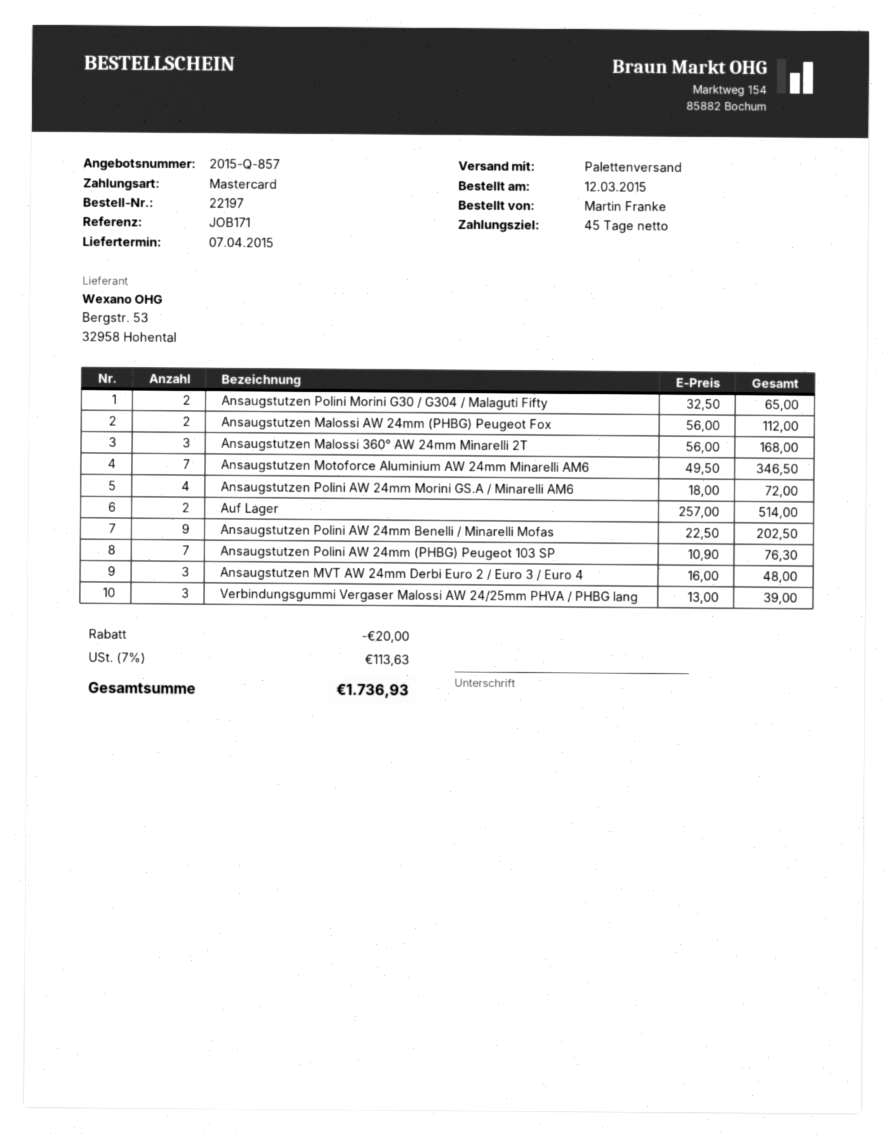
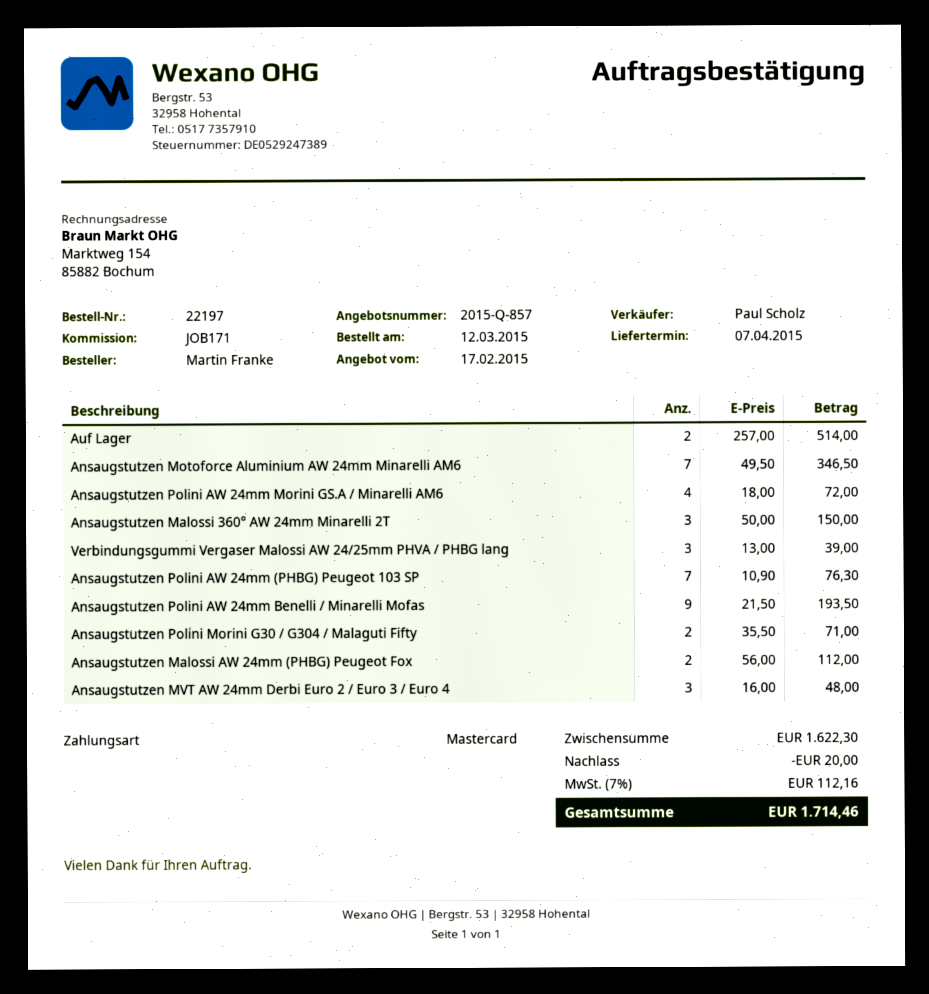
Ansaugstutzen Polini Morini G30 / G304 / Malaguti Fifty: 2 x 32.50 = 65.00 -> 2 x 35.50 = 71.00
Ansaugstutzen Malossi 360° AW 24mm Minarelli 2T: 3 x 56.00 = 168.00 -> 3 x 50.00 = 150.00
Ansaugstutzen Polini AW 24mm Benelli / Minarelli Mofas: 9 x 22.50 = 202.50 -> 9 x 21.50 = 193.50
tax: 7% = 113.63 -> 7% = 112.16
total: 1736.93 -> 1714.46

